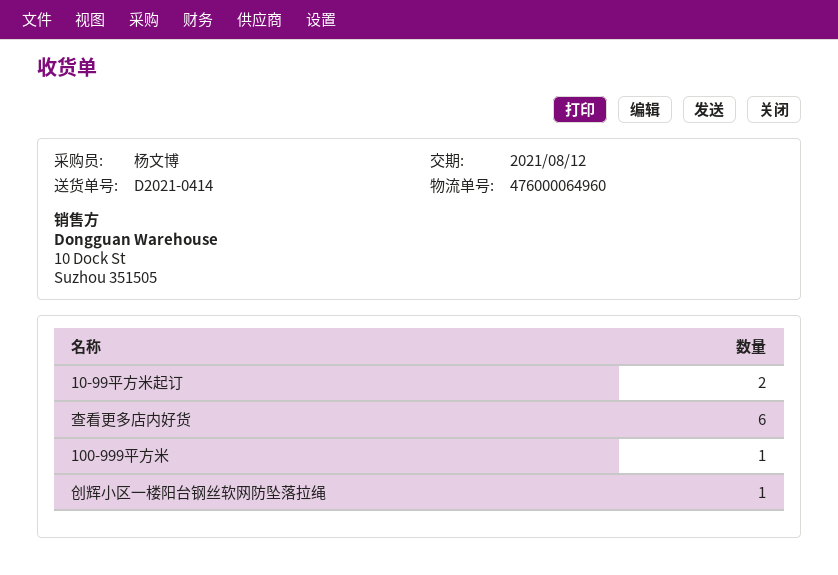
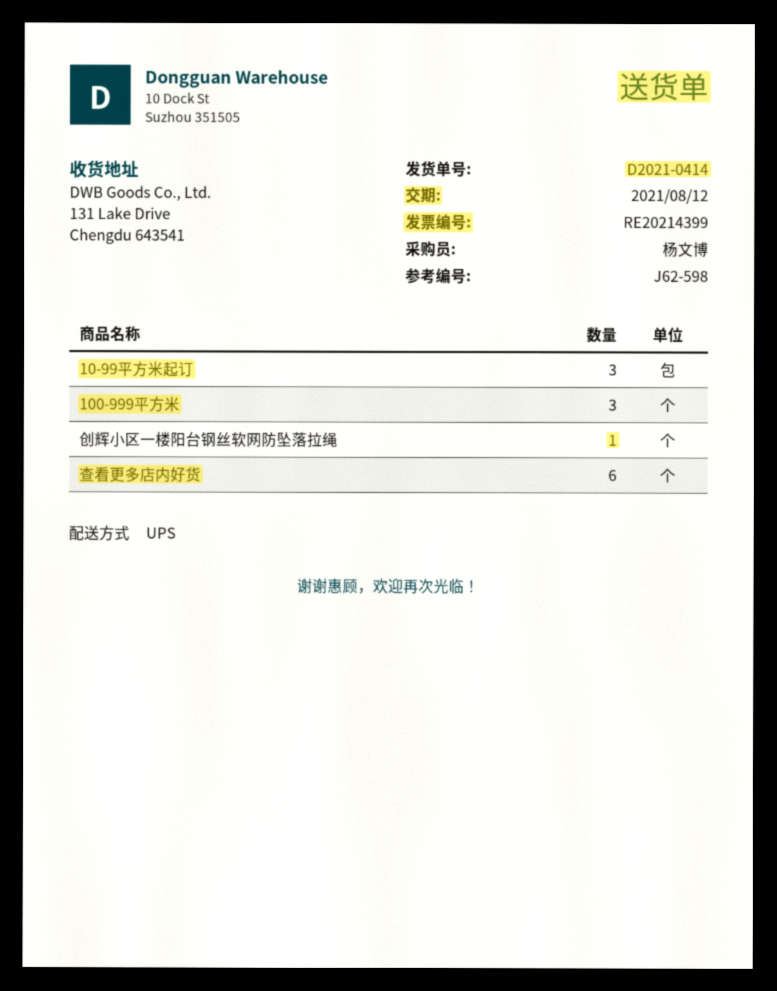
10-99平方米起订: 2 -> 3
100-999平方米: 1 -> 3

